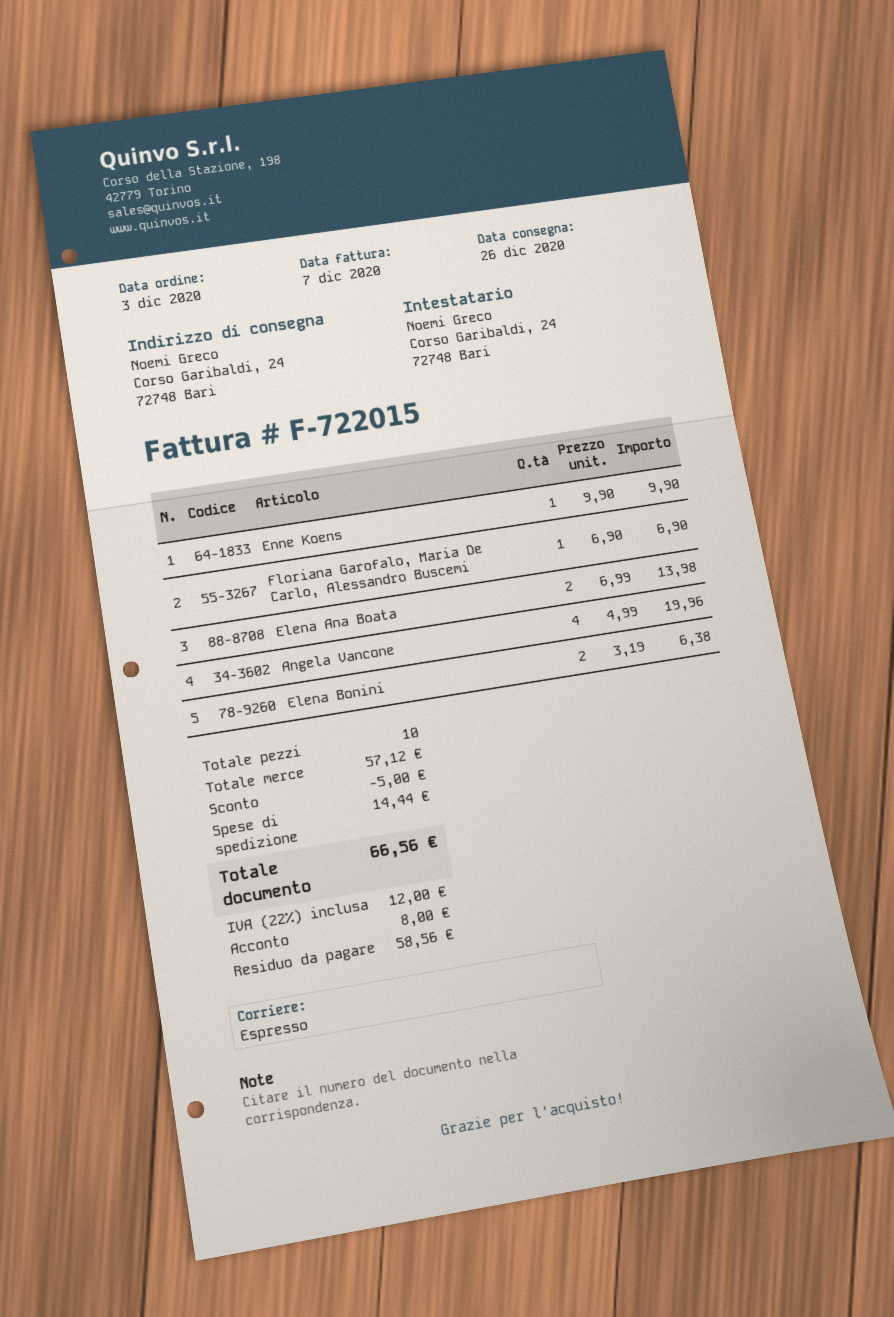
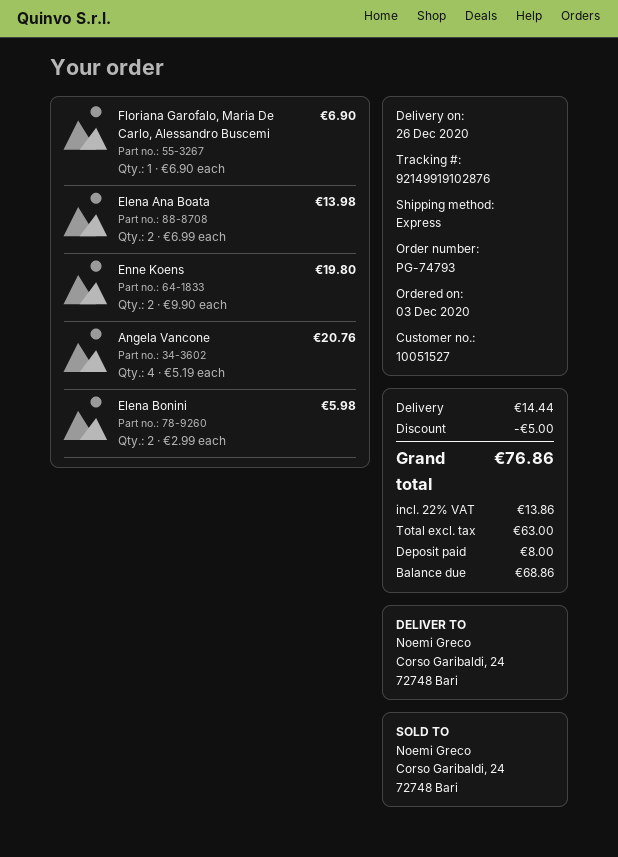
Enne Koens: 1 x 9.90 = 9.90 -> 2 x 9.90 = 19.80
Angela Vancone: 4 x 4.99 = 19.96 -> 4 x 5.19 = 20.76
Elena Bonini: 2 x 3.19 = 6.38 -> 2 x 2.99 = 5.98
tax: 22% = 12.00 -> 22% = 13.86
total: 66.56 -> 76.86
balance: 58.56 -> 68.86

